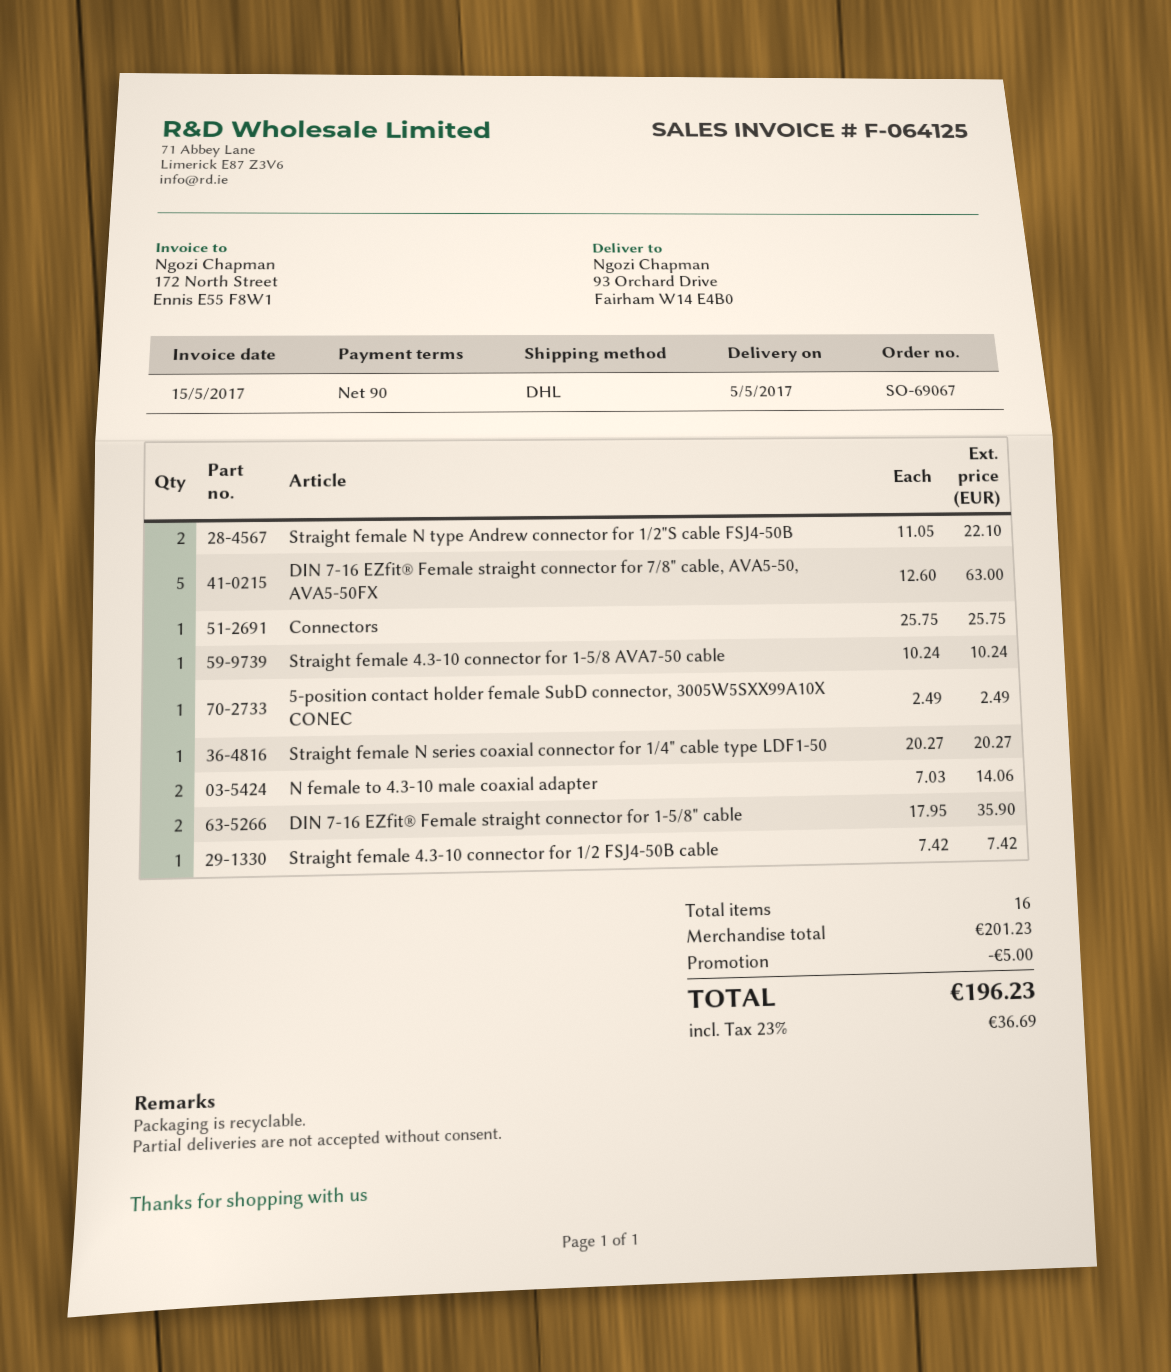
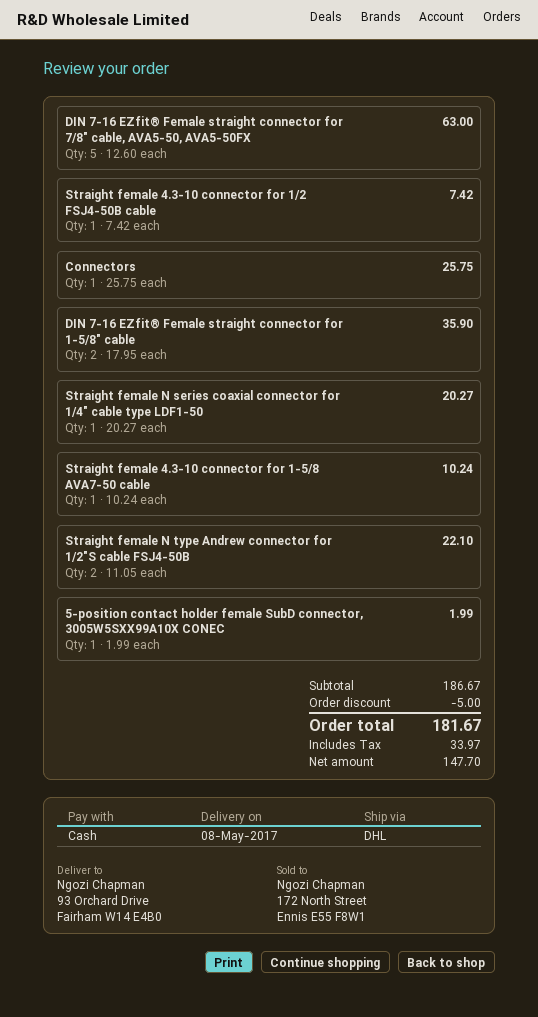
delivery date: 2017-05-05 -> 2017-05-08
5-position contact holder female SubD connector, 3005W5SXX99A10X CONEC: 1 x 2.49 = 2.49 -> 1 x 1.99 = 1.99
N female to 4.3-10 male coaxial adapter: 2 x 7.03 = 14.06 -> none
subtotal: 201.23 -> 186.67
tax: 36.69 -> 33.97
total: 196.23 -> 181.67

